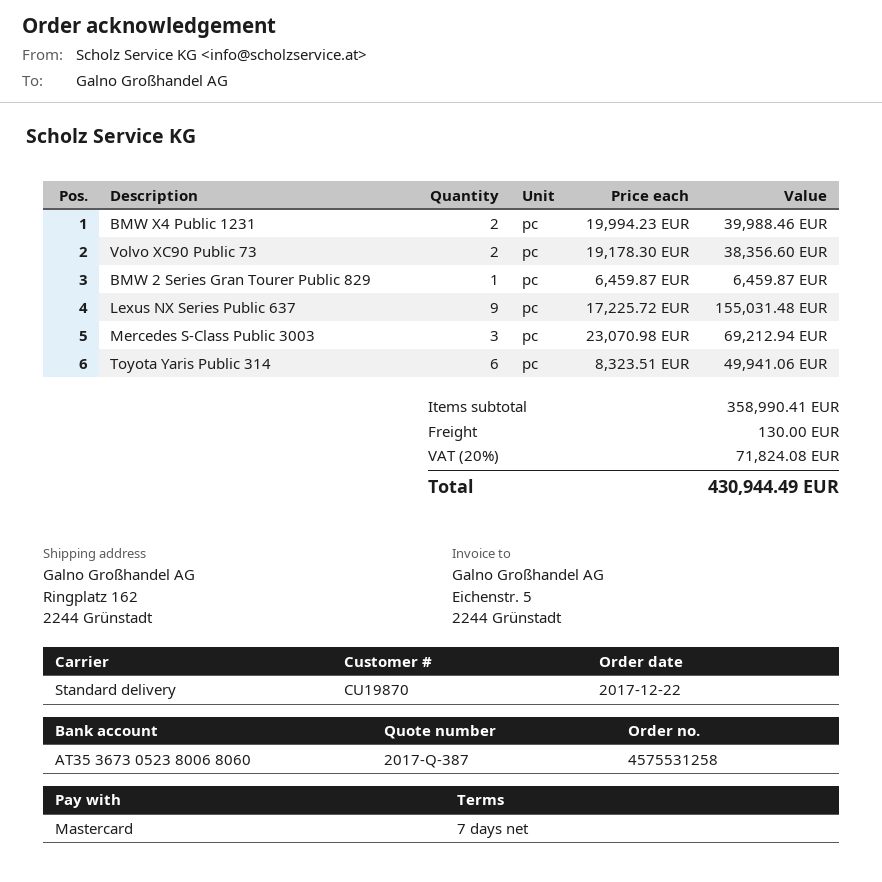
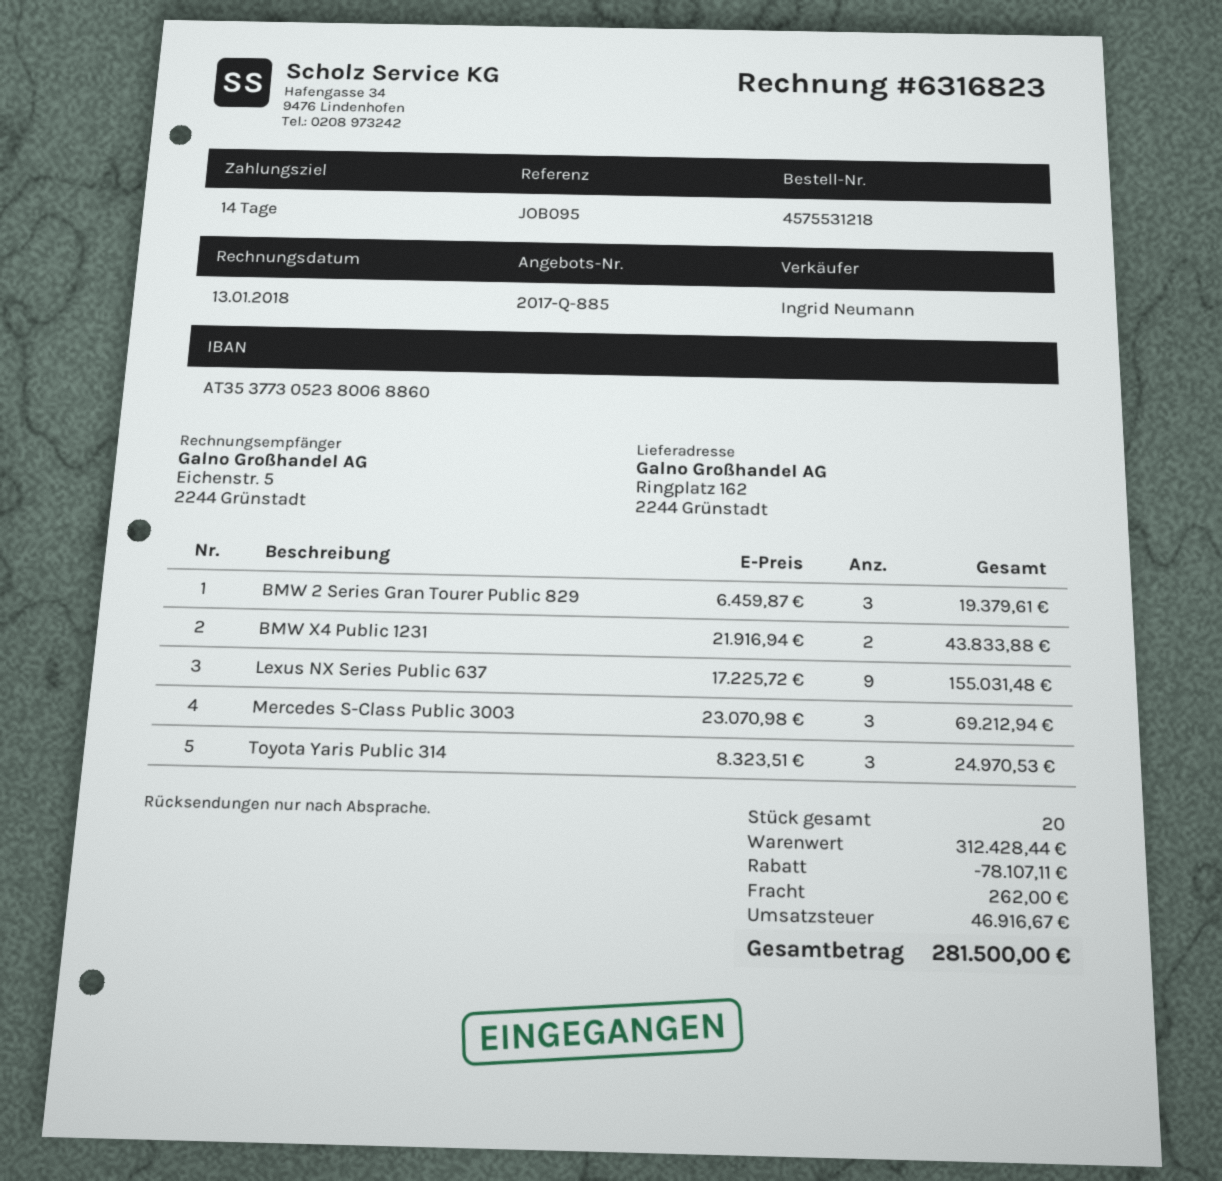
quote number: 2017-Q-387 -> 2017-Q-885
order number: 4575531258 -> 4575531218
payment terms: 7 days -> 14 days
bank account: AT353673052380068060 -> AT353773052380068860
BMW X4 Public 1231: 2 x 19994.23 = 39988.46 -> 2 x 21916.94 = 43833.88
Volvo XC90 Public 73: 2 x 19178.30 = 38356.60 -> none
BMW 2 Series Gran Tourer Public 829: 1 x 6459.87 = 6459.87 -> 3 x 6459.87 = 19379.61
Toyota Yaris Public 314: 6 x 8323.51 = 49941.06 -> 3 x 8323.51 = 24970.53
subtotal: 358990.41 -> 312428.44
discount: none -> 78107.11
shipping: 130.00 -> 262.00
tax: 71824.08 -> 46916.67
total: 430944.49 -> 281500.00

